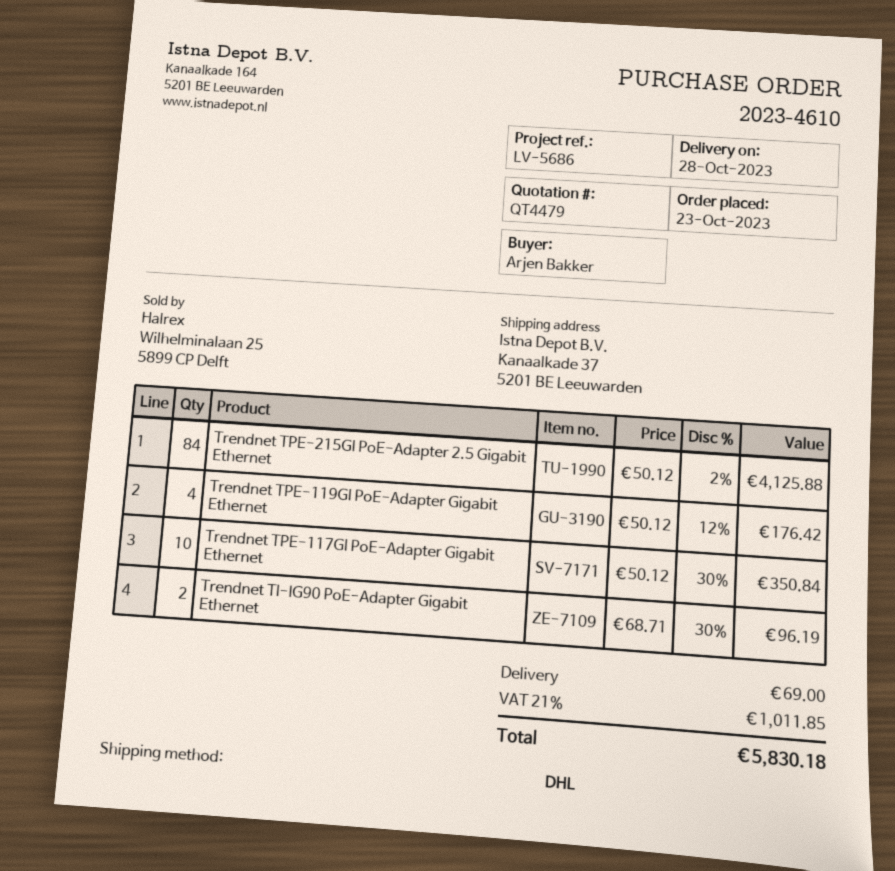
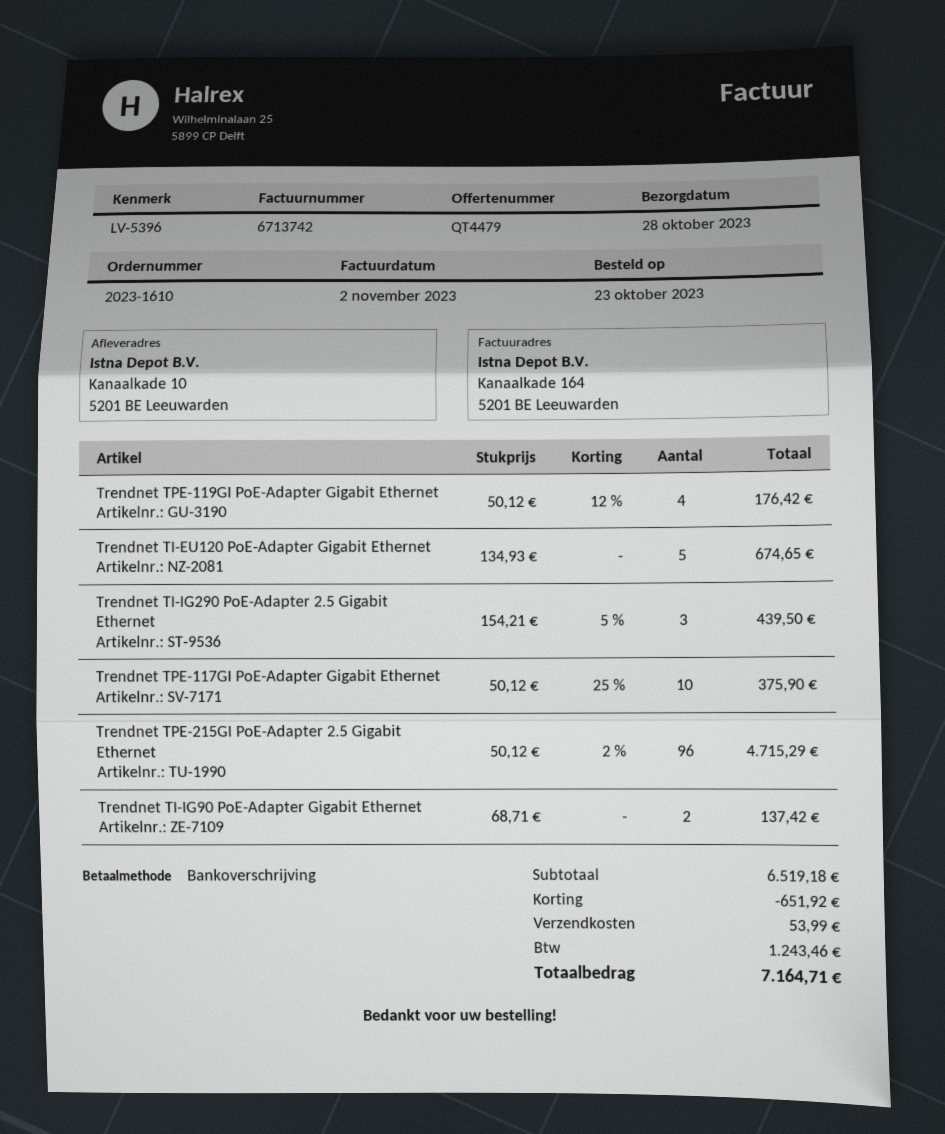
order number: 2023-4610 -> 2023-1610
reference: LV-5686 -> LV-5396
ship to: Kanaalkade 37, 5201 BE Leeuwarden -> Kanaalkade 10, 5201 BE Leeuwarden
Trendnet TPE-215GI PoE-Adapter 2.5 Gigabit Ethernet: 84 x 50.12 - 2% = 4125.88 -> 96 x 50.12 - 2% = 4715.29
Trendnet TPE-117GI PoE-Adapter Gigabit Ethernet: 10 x 50.12 - 30% = 350.84 -> 10 x 50.12 - 25% = 375.90
Trendnet TI-IG90 PoE-Adapter Gigabit Ethernet: 2 x 68.71 - 30% = 96.19 -> 2 x 68.71 = 137.42
Trendnet TI-EU120 PoE-Adapter Gigabit Ethernet: none -> 5 x 134.93 = 674.65
Trendnet TI-IG290 PoE-Adapter 2.5 Gigabit Ethernet: none -> 3 x 154.21 - 5% = 439.50
discount: none -> 651.92
shipping: 69.00 -> 53.99
tax: 1011.85 -> 1243.46
total: 5830.18 -> 7164.71

